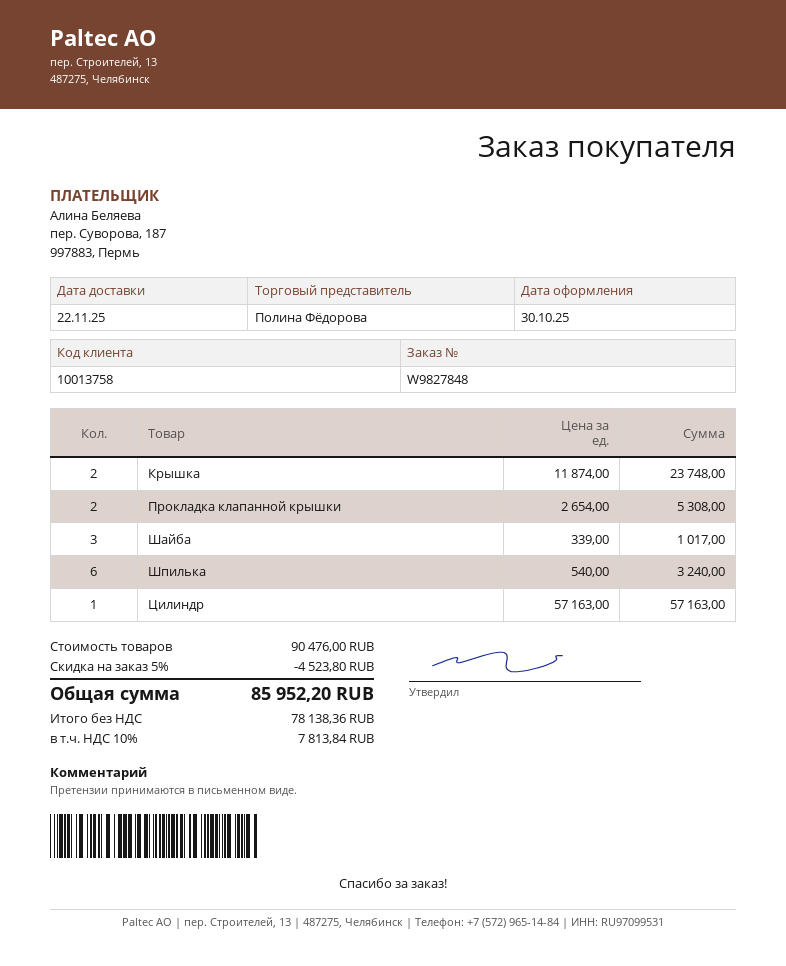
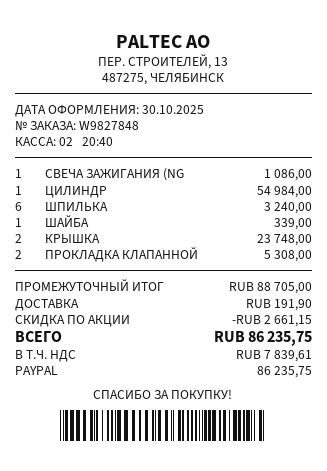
Шайба: 3 for 1017.00 -> 1 for 339.00
Цилиндр: 1 for 57163.00 -> 1 for 54984.00
СВЕЧА ЗАЖИГАНИЯ (NG: none -> 1 for 1086.00
subtotal: 90476.00 -> 88705.00
discount: 4523.80 -> 2661.15
shipping: none -> 191.90
tax: 7813.84 -> 7839.61
total: 85952.20 -> 86235.75

